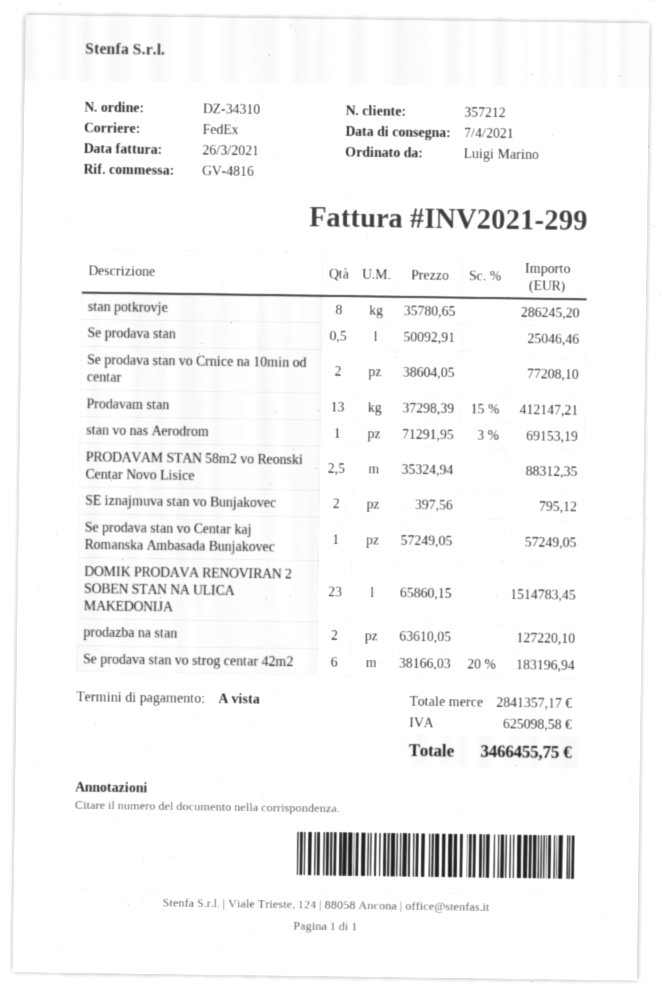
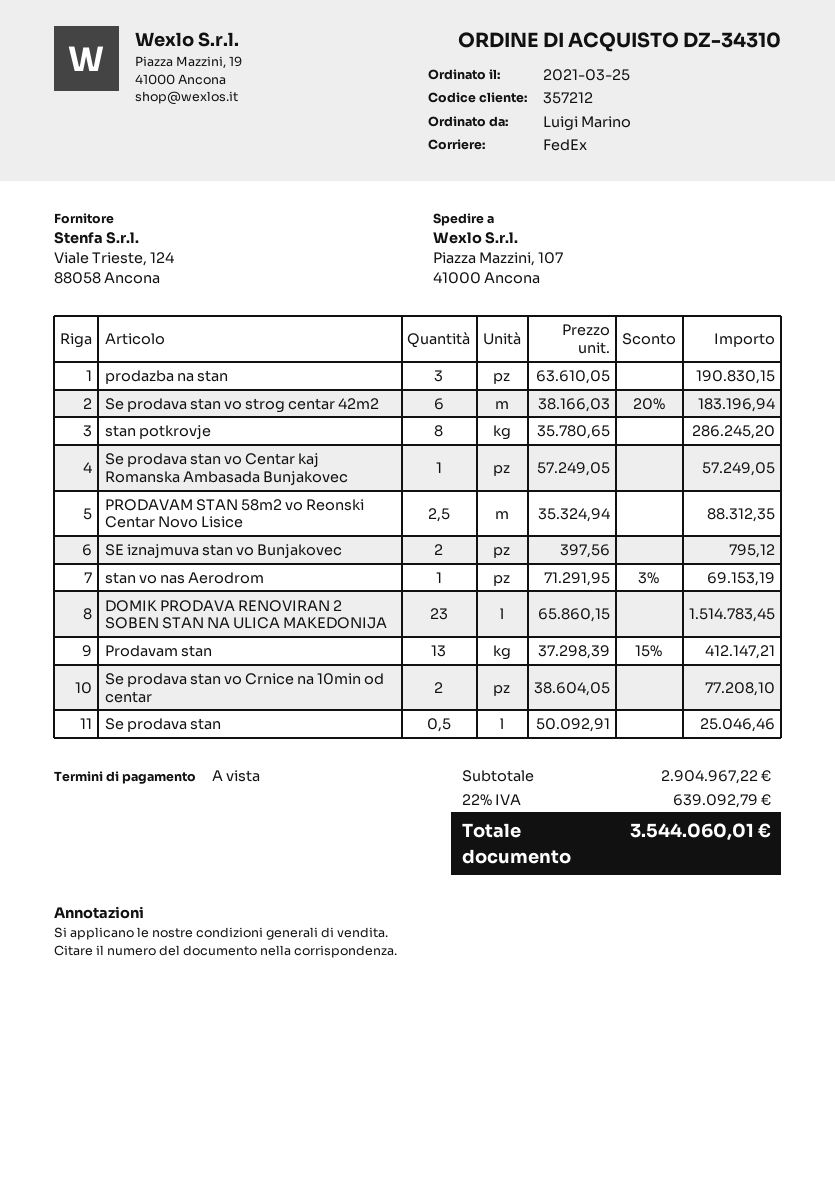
prodazba na stan: 2 x 63610.05 = 127220.10 -> 3 x 63610.05 = 190830.15
subtotal: 2841357.17 -> 2904967.22
tax: 625098.58 -> 639092.79
total: 3466455.75 -> 3544060.01

